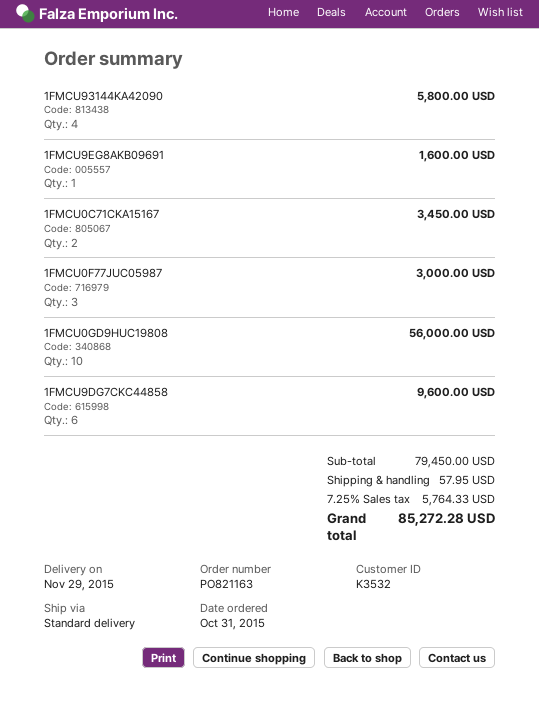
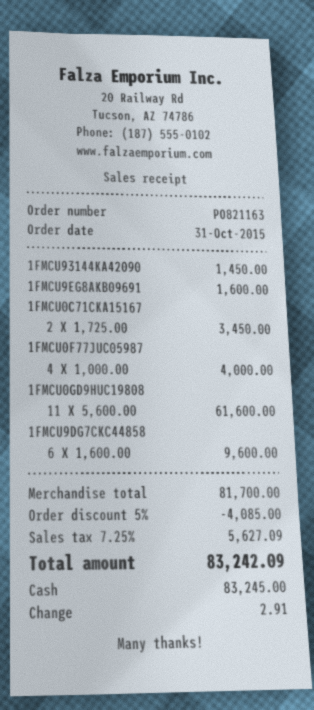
1FMCU93144KA42090: 4 for 5800.00 -> 1 for 1450.00
1FMCU0F77JUC05987: 3 for 3000.00 -> 4 for 4000.00
1FMCU0GD9HUC19808: 10 for 56000.00 -> 11 for 61600.00
subtotal: 79450.00 -> 81700.00
discount: none -> 5% = 4085.00
shipping: 57.95 -> none
tax: 7.25% = 5764.33 -> 7.25% = 5627.09
total: 85272.28 -> 83242.09

